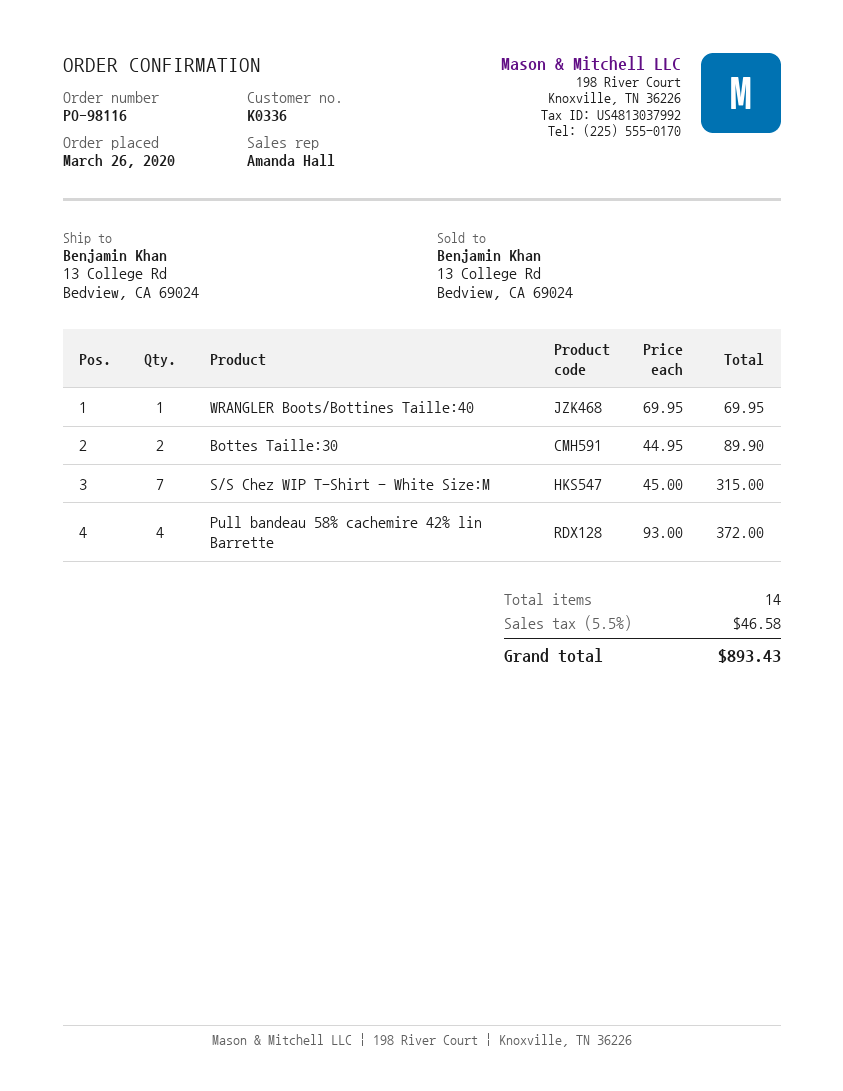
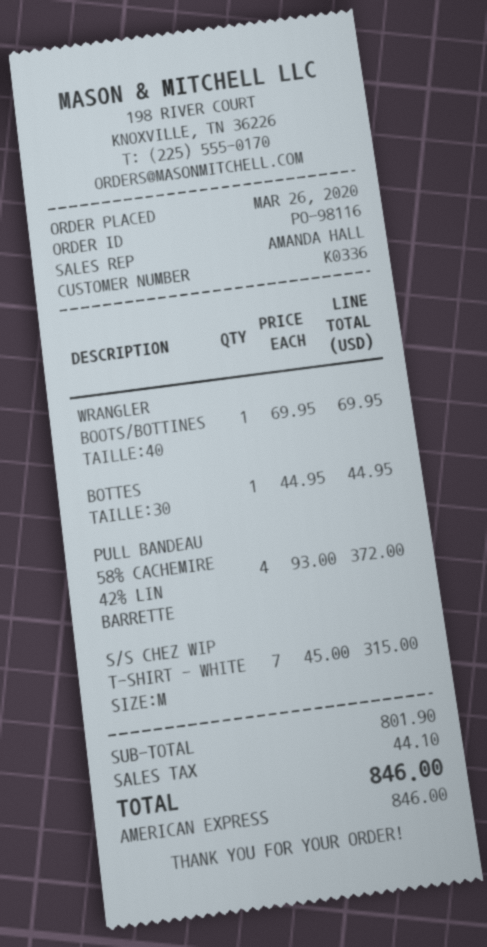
Bottes Taille:30: 2 x 44.95 = 89.90 -> 1 x 44.95 = 44.95
tax: 46.58 -> 44.10
total: 893.43 -> 846.00

